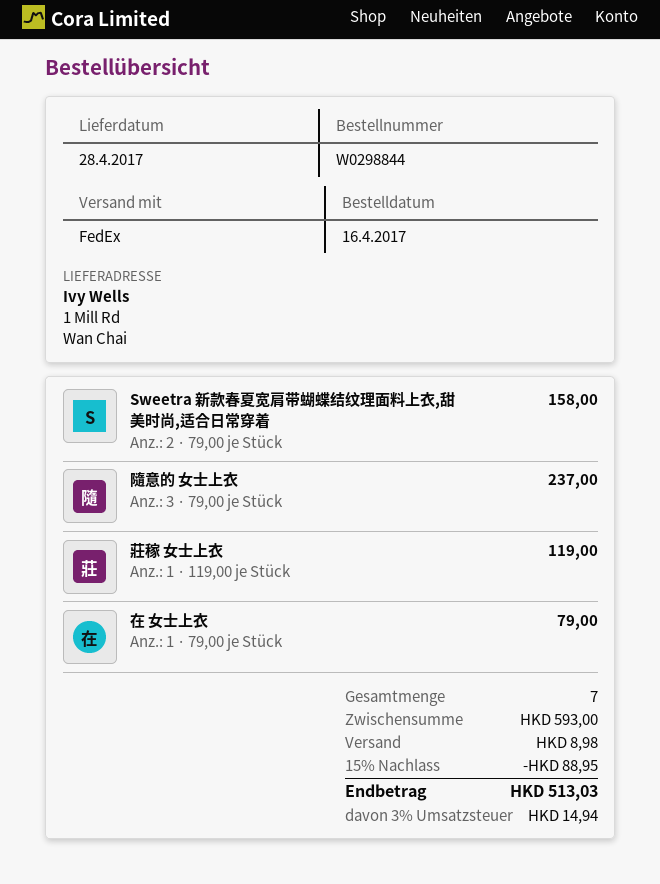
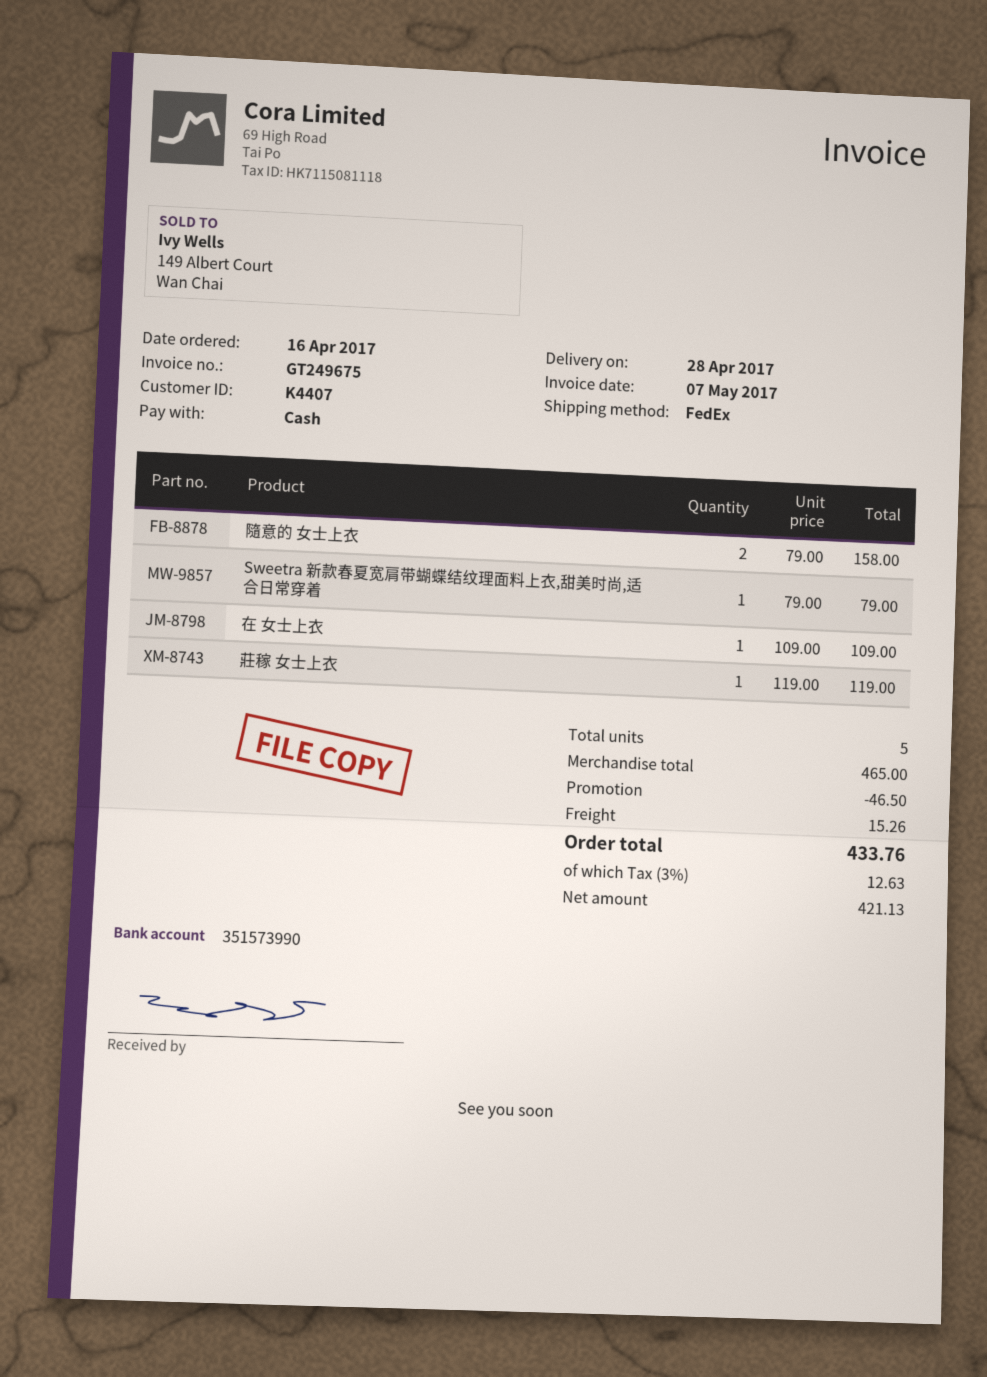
Sweetra 新款春夏宽肩带蝴蝶结纹理面料上衣,甜美时尚,适合日常穿着: 2 x 79.00 = 158.00 -> 1 x 79.00 = 79.00
隨意的 女士上衣: 3 x 79.00 = 237.00 -> 2 x 79.00 = 158.00
在 女士上衣: 1 x 79.00 = 79.00 -> 1 x 109.00 = 109.00
total quantity: 7 -> 5
subtotal: 593.00 -> 465.00
discount: 88.95 -> 46.50
shipping: 8.98 -> 15.26
tax: 3% = 14.94 -> 3% = 12.63
total: 513.03 -> 433.76

